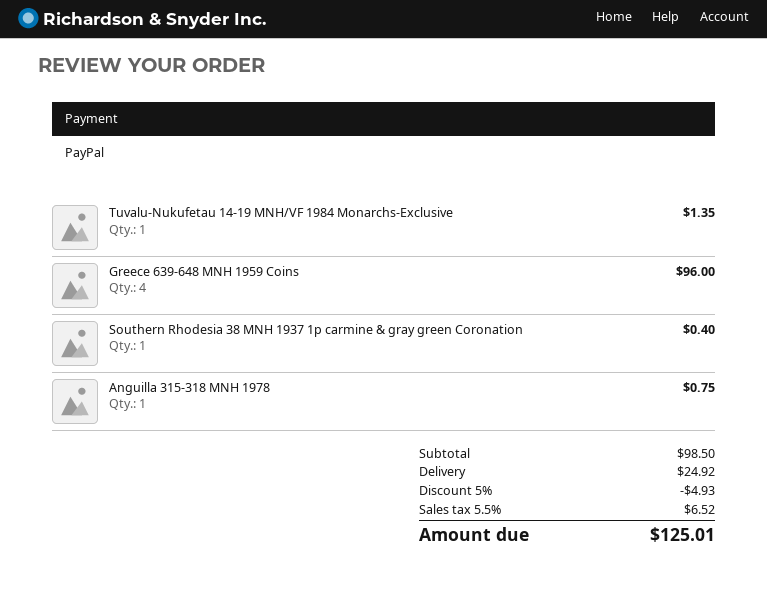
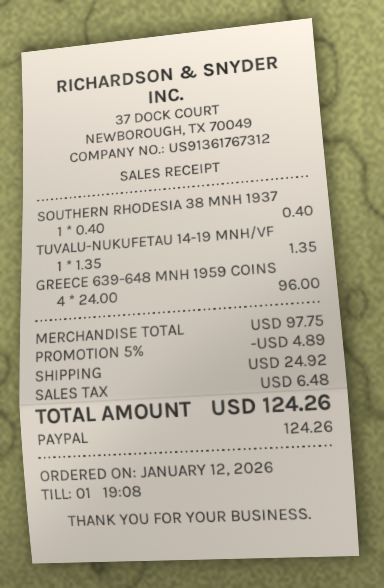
Anguilla 315-318 MNH 1978: 1 for 0.75 -> none
subtotal: 98.50 -> 97.75
discount: 5% = 4.93 -> 5% = 4.89
tax: 6.52 -> 6.48
total: 125.01 -> 124.26

